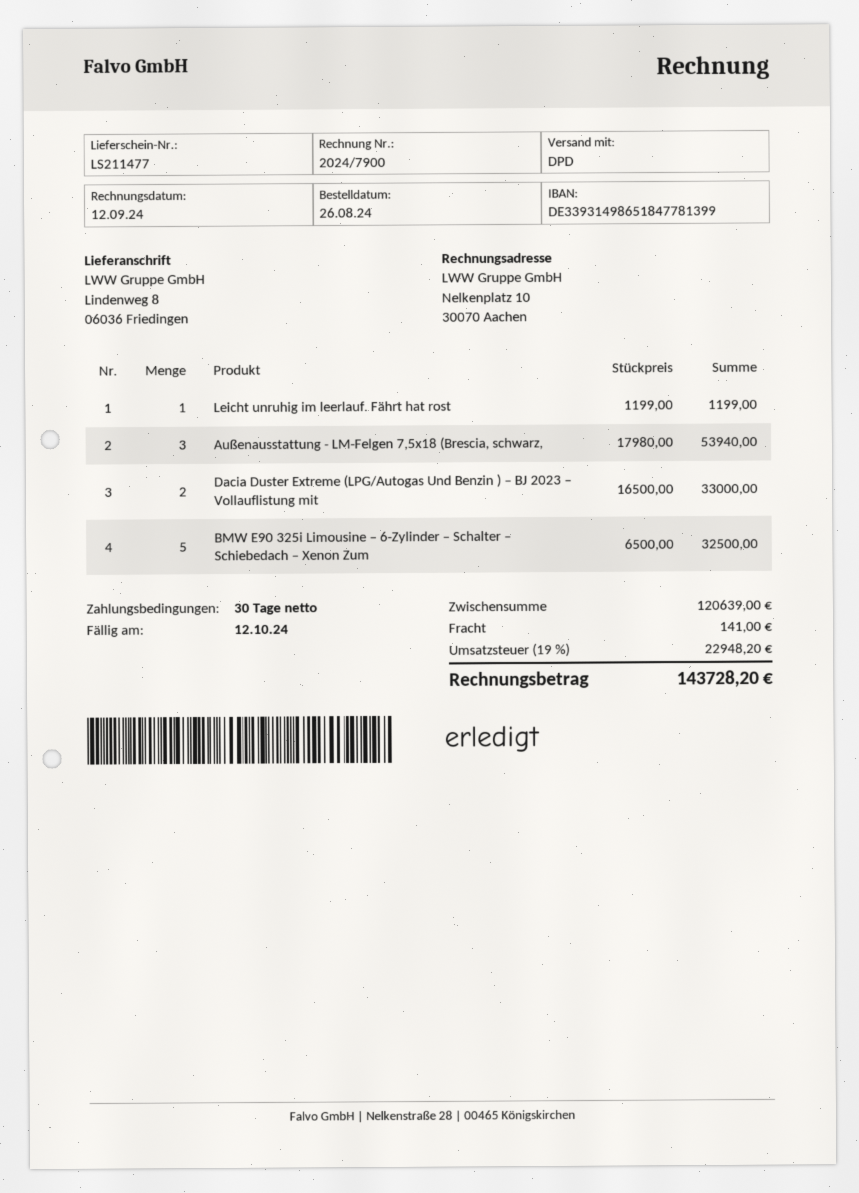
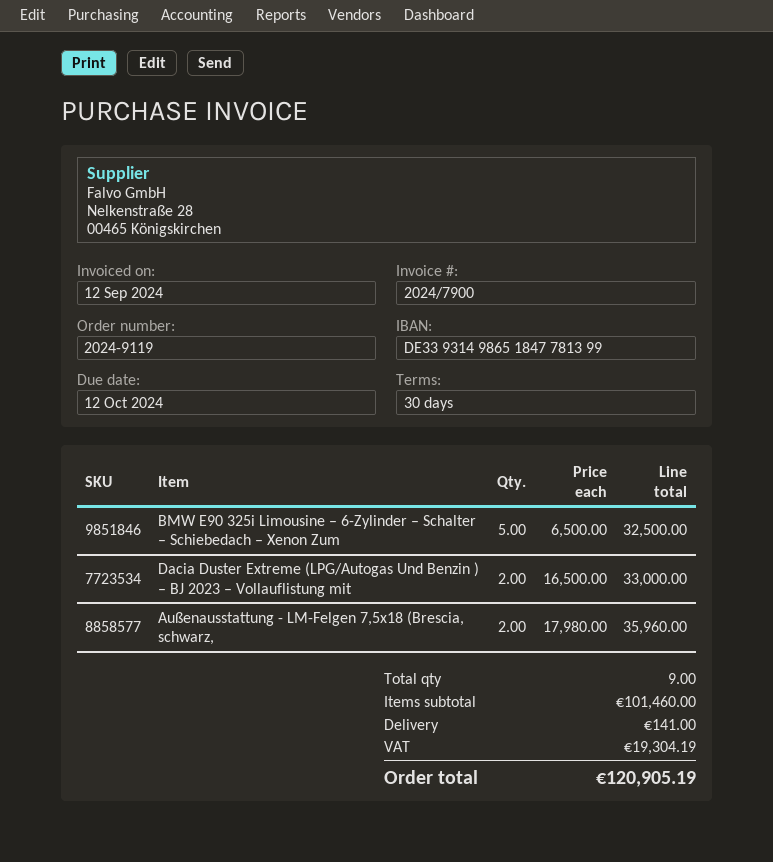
Leicht unruhig im leerlauf. Fährt hat rost: 1 x 1199.00 = 1199.00 -> none
Außenausstattung - LM-Felgen 7,5x18 (Brescia, schwarz,: 3 x 17980.00 = 53940.00 -> 2 x 17980.00 = 35960.00
subtotal: 120639.00 -> 101460.00
tax: 22948.20 -> 19304.19
total: 143728.20 -> 120905.19

